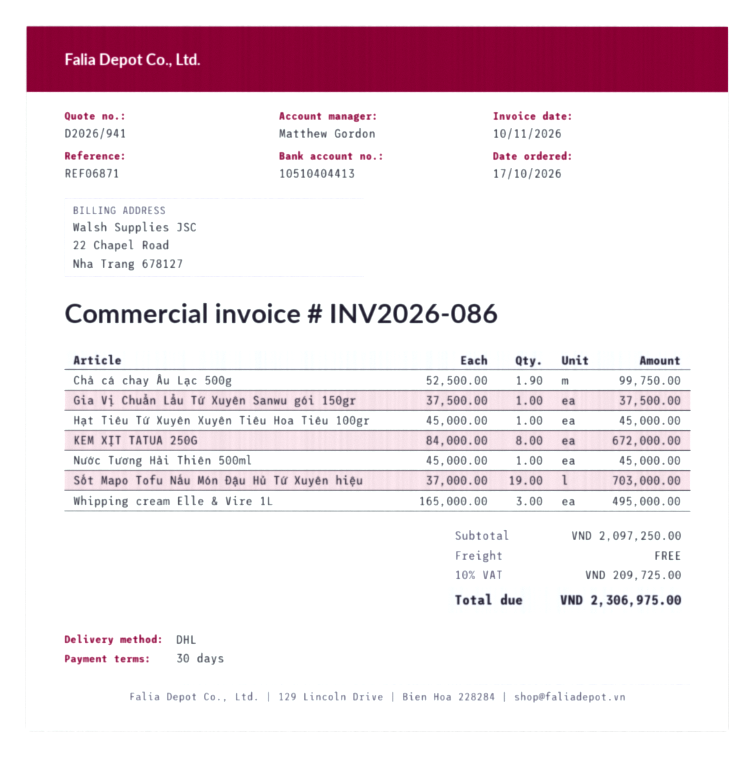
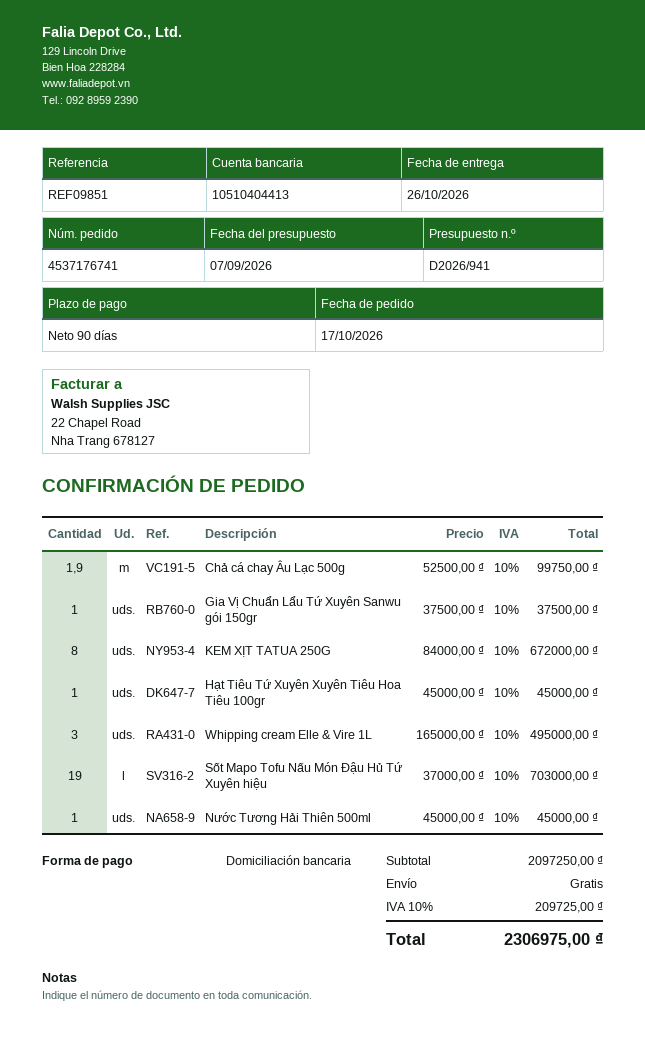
payment terms: 30 days -> 90 days
reference: REF06871 -> REF09851

